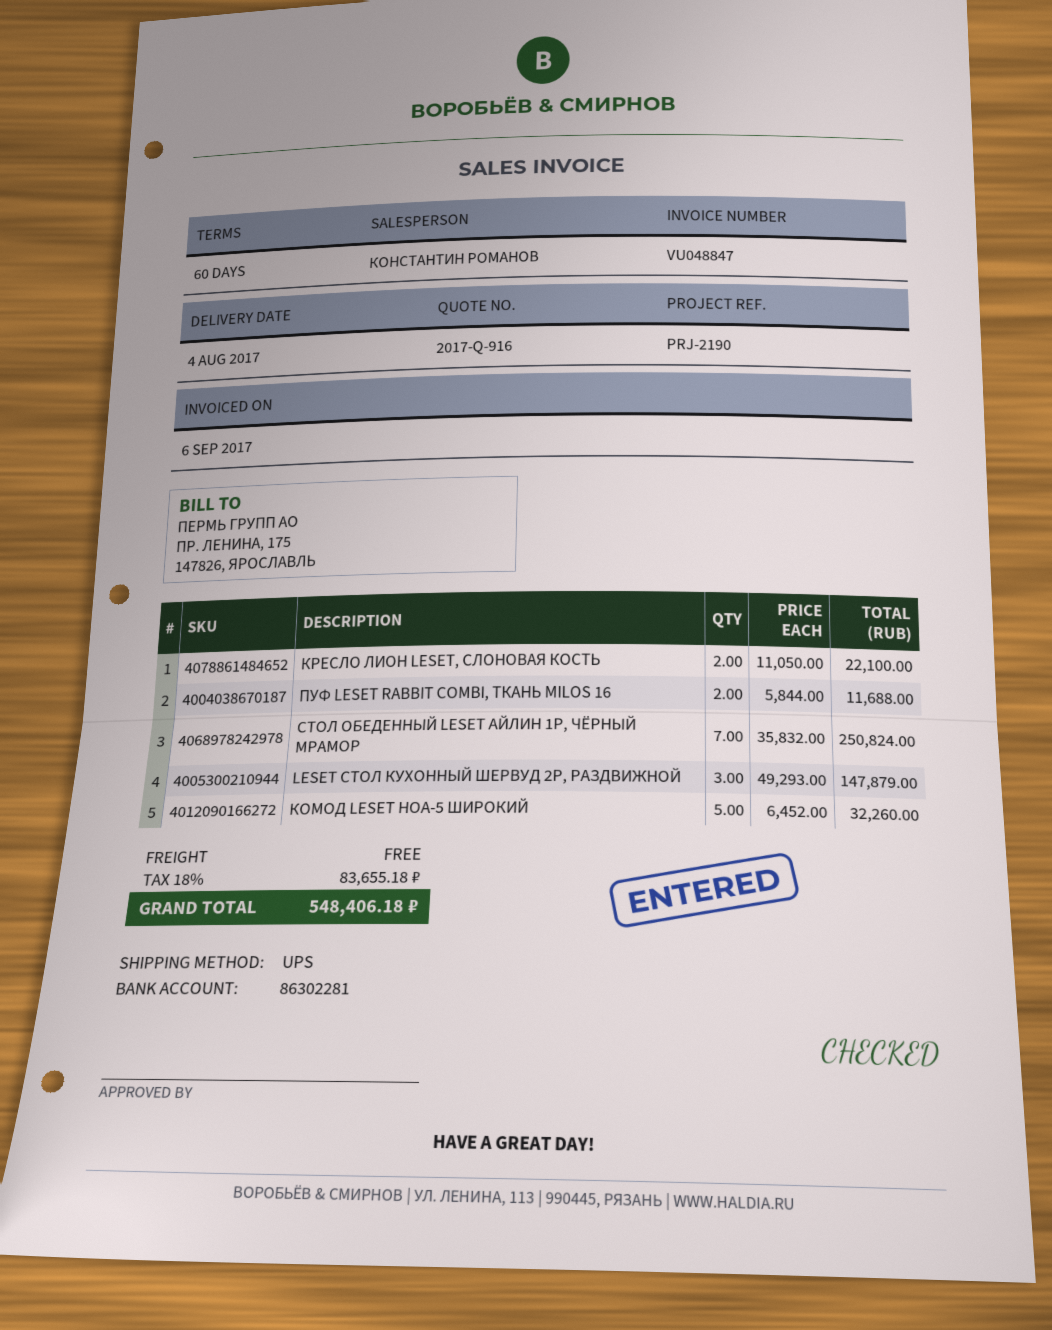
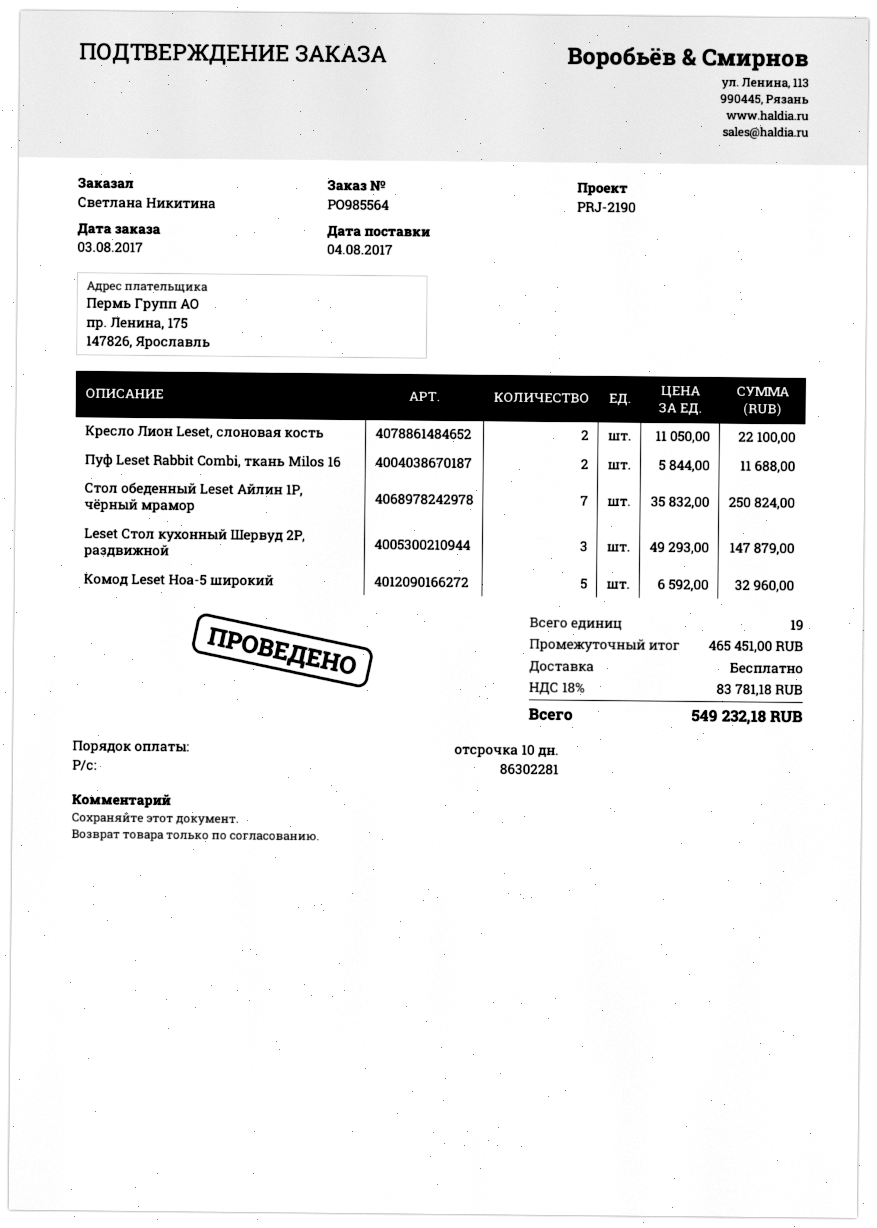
payment terms: 60 days -> 10 days
КОМОД LESET НОА-5 ШИРОКИЙ: 5 x 6452.00 = 32260.00 -> 5 x 6592.00 = 32960.00
tax: 18% = 83655.18 -> 18% = 83781.18
total: 548406.18 -> 549232.18

